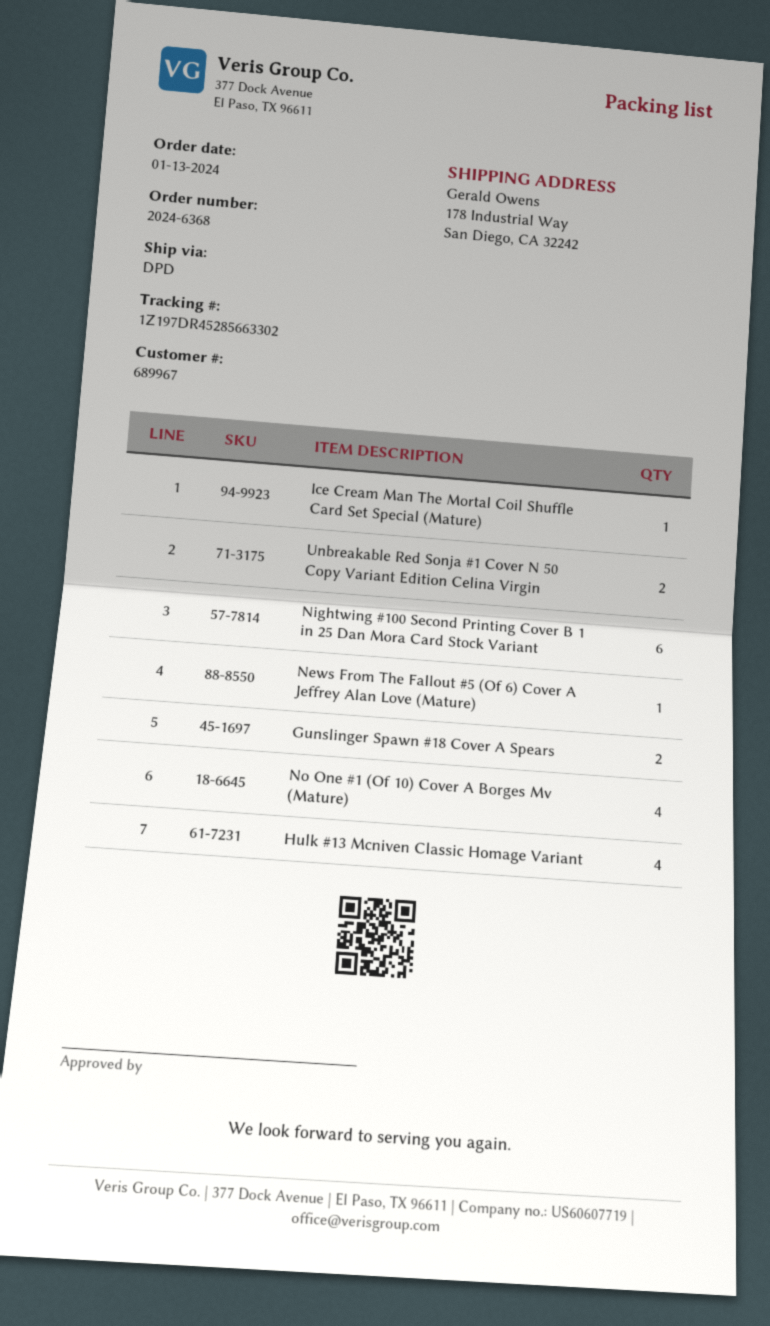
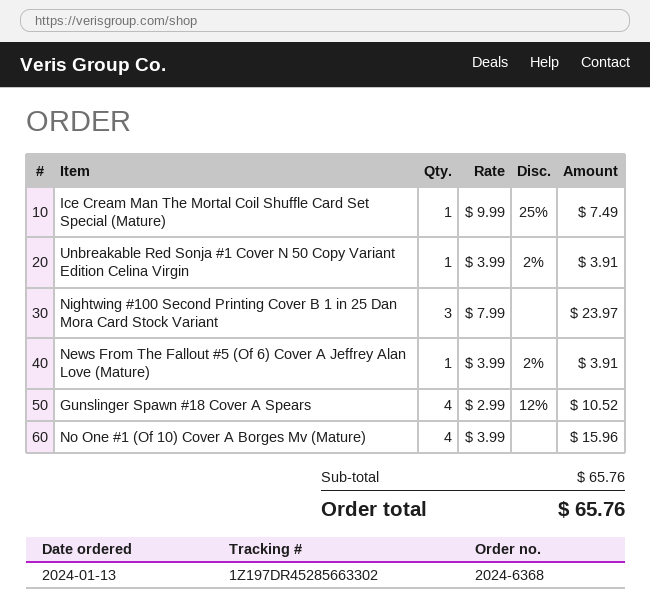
Unbreakable Red Sonja #1 Cover N 50 Copy Variant Edition Celina Virgin: 2 -> 1
Nightwing #100 Second Printing Cover B 1 in 25 Dan Mora Card Stock Variant: 6 -> 3
Gunslinger Spawn #18 Cover A Spears: 2 -> 4
Hulk #13 Mcniven Classic Homage Variant: 4 -> none

